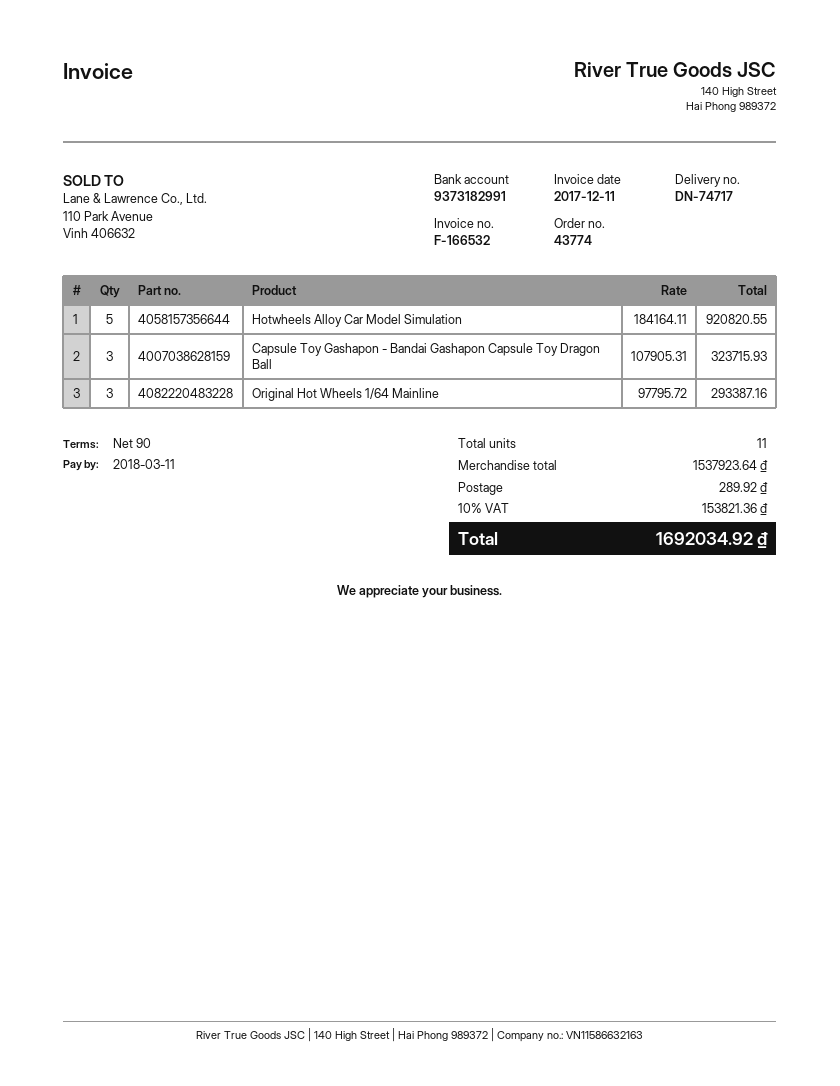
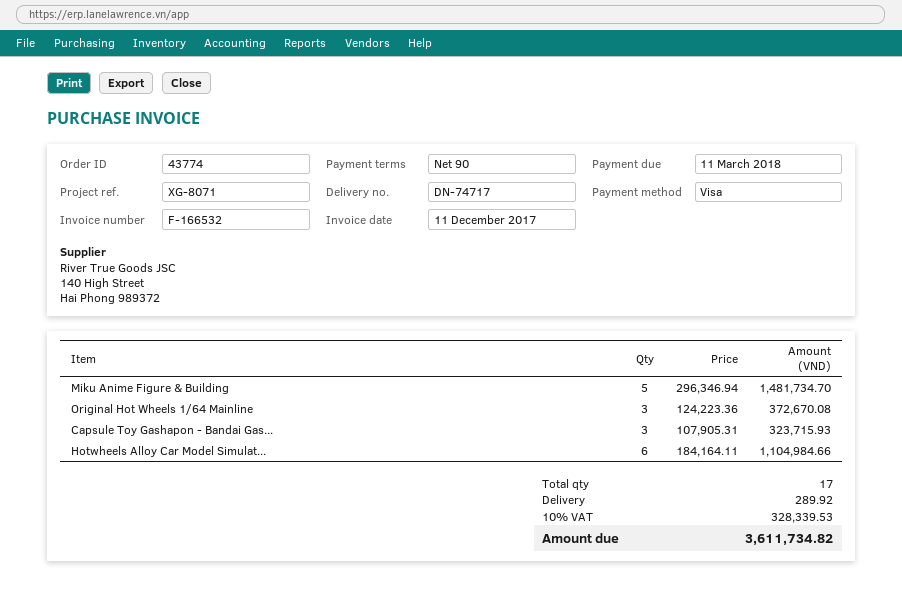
Hotwheels Alloy Car Model Simulation: 5 x 184164.11 = 920820.55 -> 6 x 184164.11 = 1104984.66
Original Hot Wheels 1/64 Mainline: 3 x 97795.72 = 293387.16 -> 3 x 124223.36 = 372670.08
Miku Anime Figure & Building: none -> 5 x 296346.94 = 1481734.70
total quantity: 11 -> 17
tax: 10% = 153821.36 -> 10% = 328339.53
total: 1692034.92 -> 3611734.82

